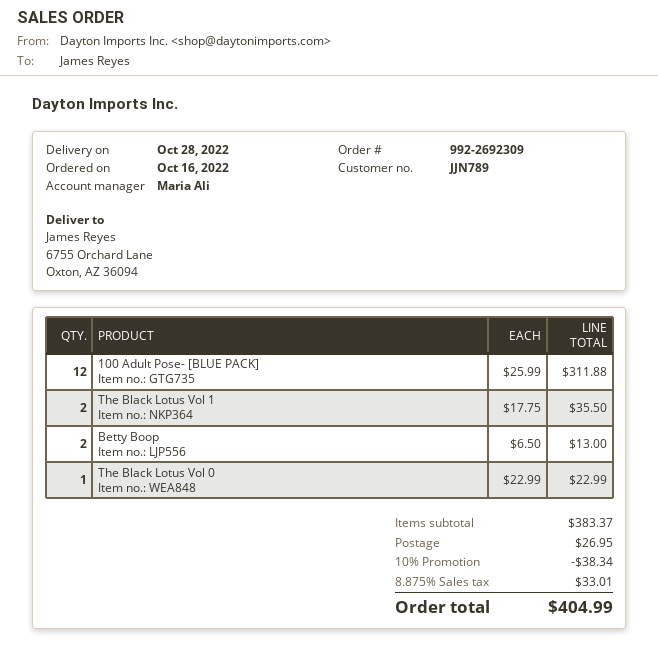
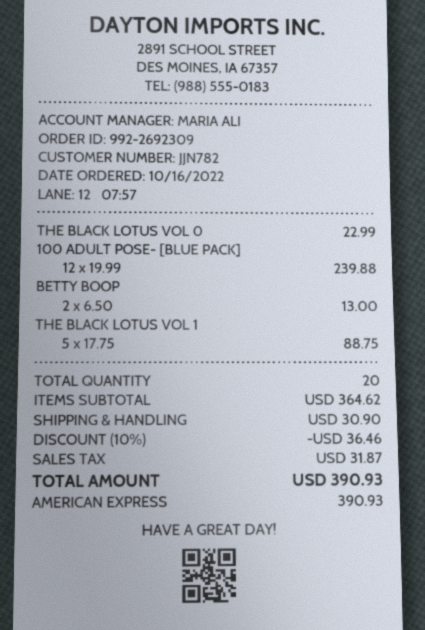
customer number: JJN789 -> JJN782
100 Adult Pose- [BLUE PACK]: 12 x 25.99 = 311.88 -> 12 x 19.99 = 239.88
The Black Lotus Vol 1: 2 x 17.75 = 35.50 -> 5 x 17.75 = 88.75
subtotal: 383.37 -> 364.62
discount: 10% = 38.34 -> 10% = 36.46
shipping: 26.95 -> 30.90
tax: 33.01 -> 31.87
total: 404.99 -> 390.93

